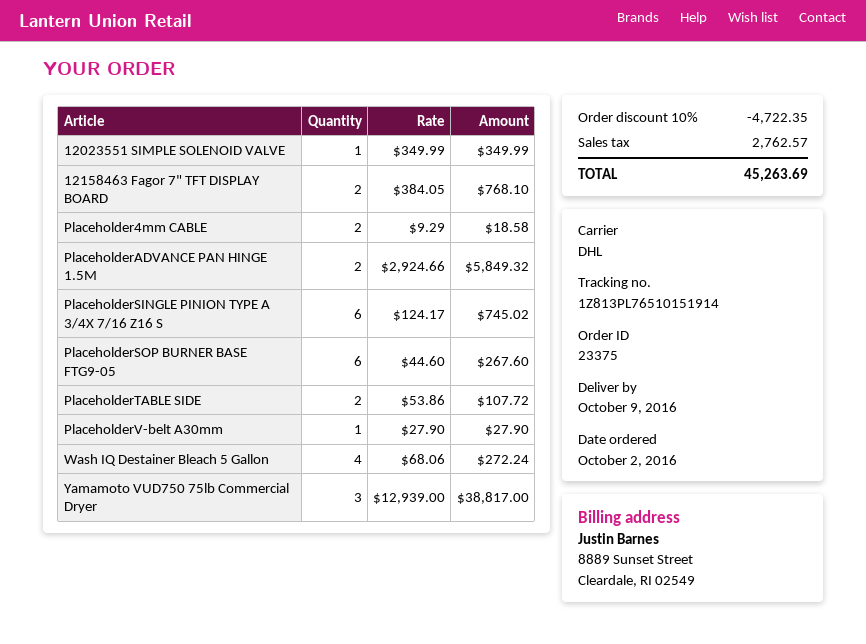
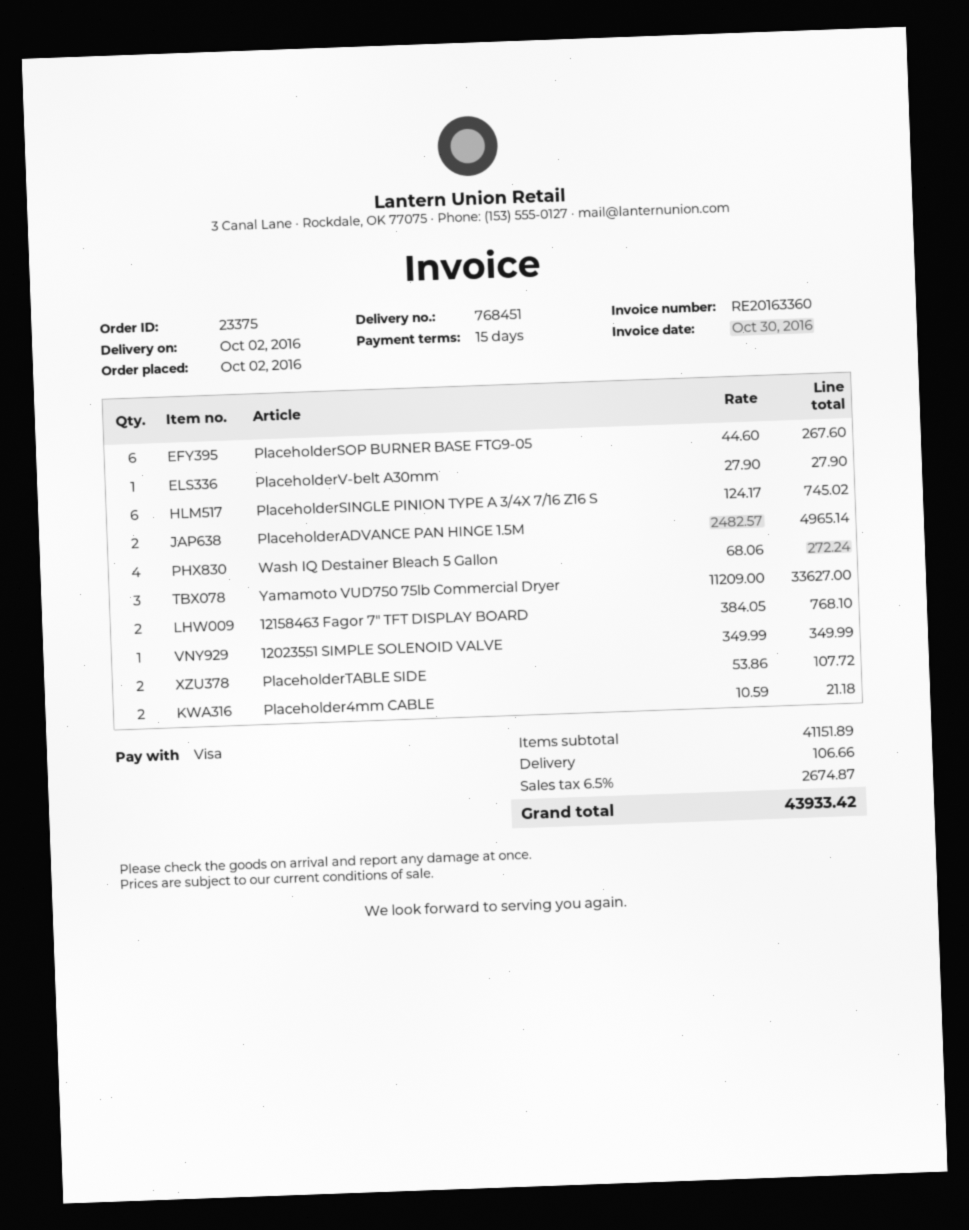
delivery date: 2016-10-09 -> 2016-10-02
Placeholder4mm CABLE: 2 x 9.29 = 18.58 -> 2 x 10.59 = 21.18
PlaceholderADVANCE PAN HINGE 1.5M: 2 x 2924.66 = 5849.32 -> 2 x 2482.57 = 4965.14
Yamamoto VUD750 75lb Commercial Dryer: 3 x 12939.00 = 38817.00 -> 3 x 11209.00 = 33627.00
discount: 10% = 4722.35 -> none
shipping: none -> 106.66
tax: 2762.57 -> 2674.87
total: 45263.69 -> 43933.42

